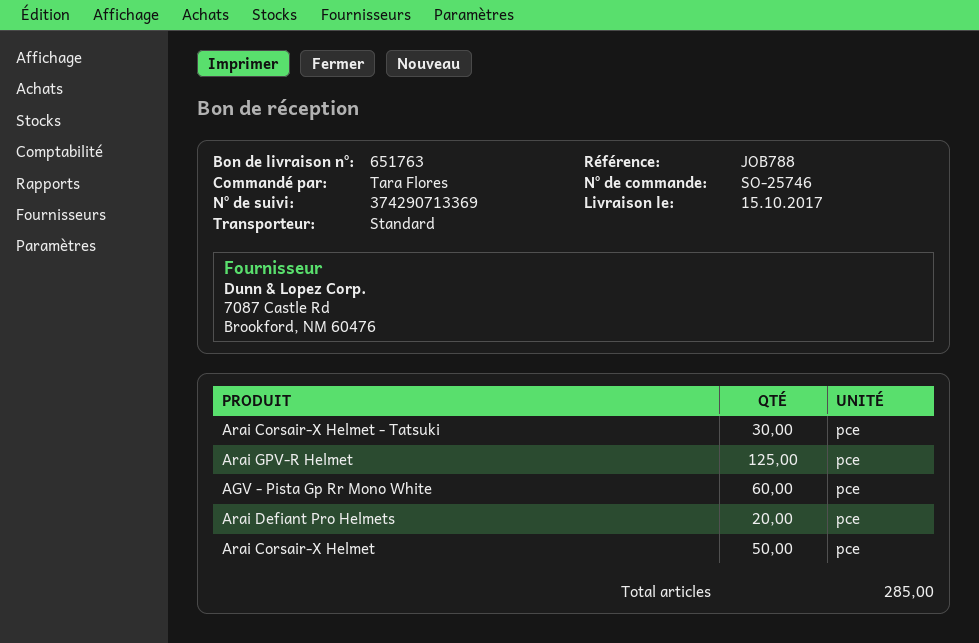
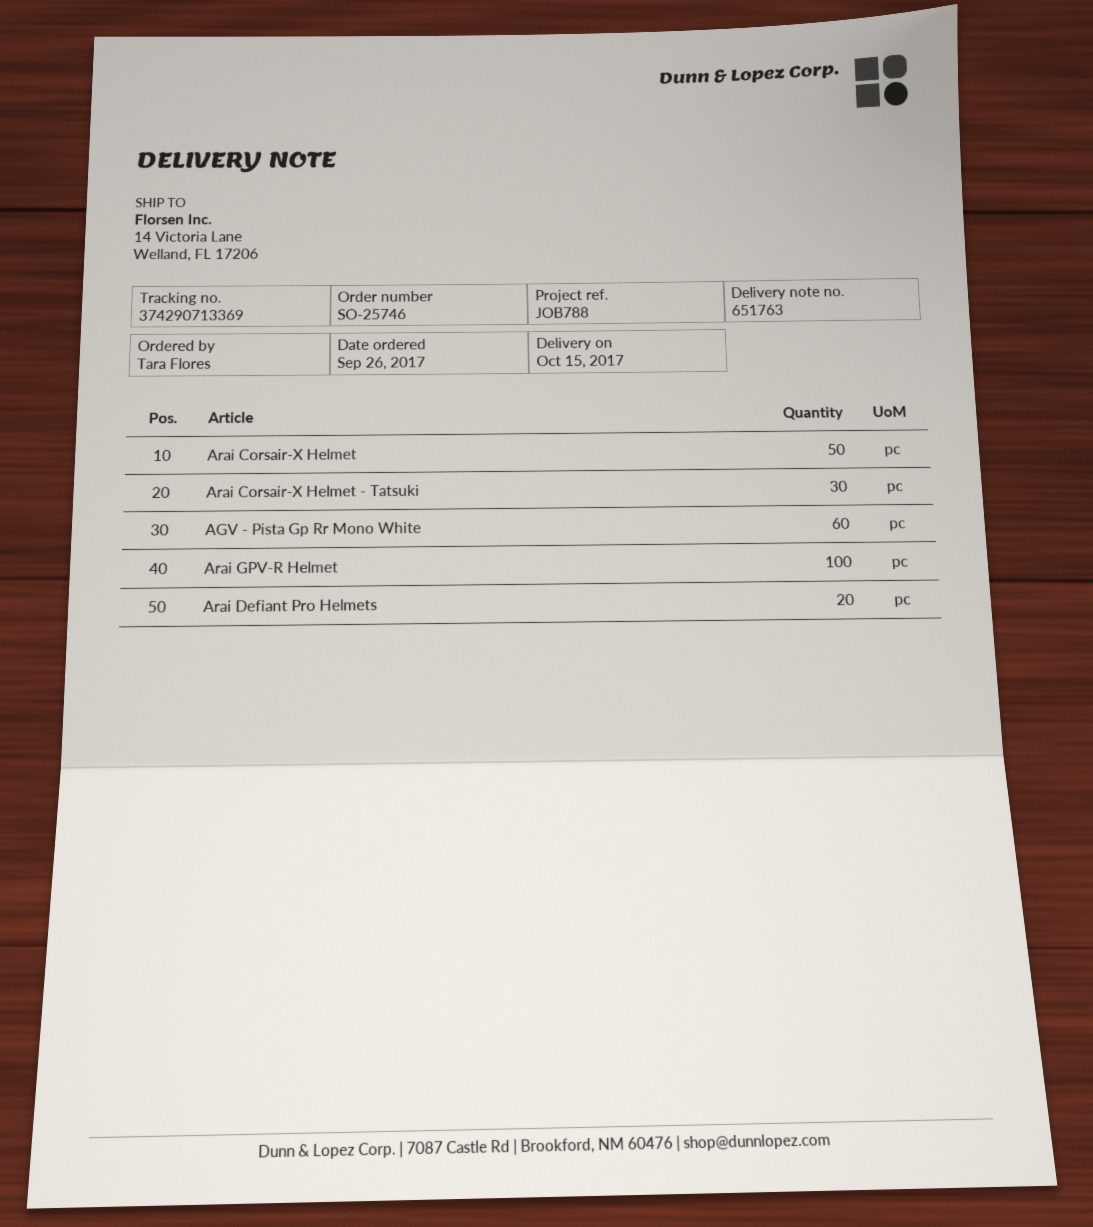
Arai GPV-R Helmet: 125 -> 100

